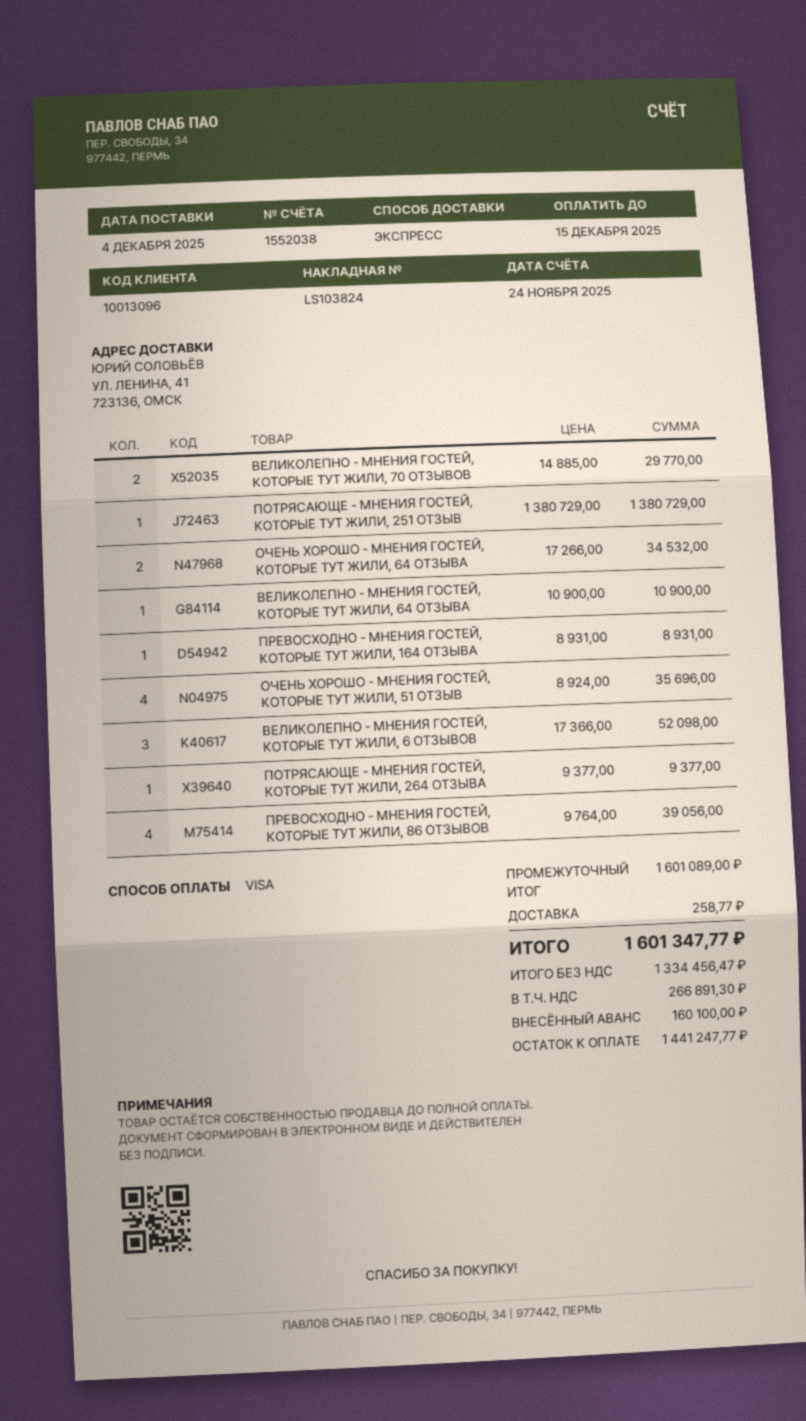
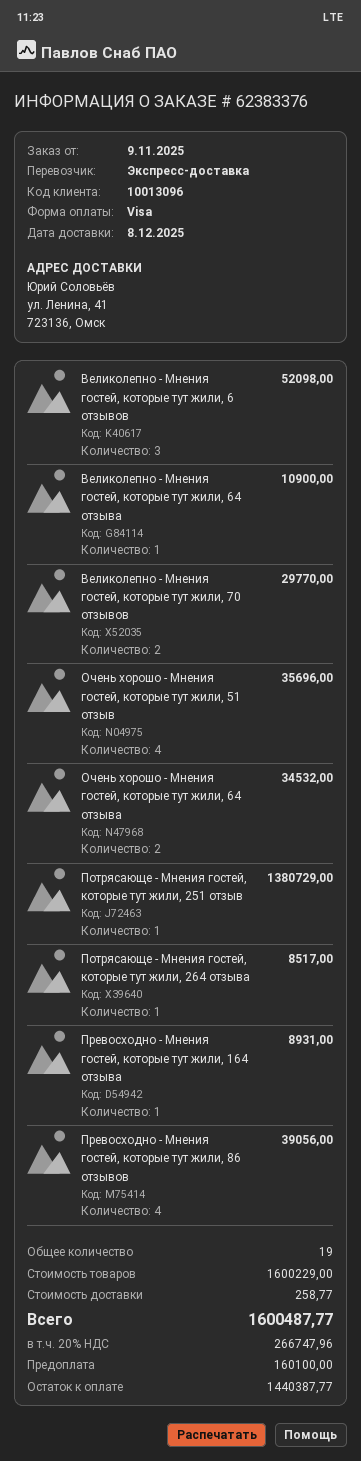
delivery date: 2025-12-04 -> 2025-12-08
ПОТРЯСАЮЩЕ - МНЕНИЯ ГОСТЕЙ, КОТОРЫЕ ТУТ ЖИЛИ, 264 ОТЗЫВА: 1 for 9377.00 -> 1 for 8517.00
subtotal: 1601089.00 -> 1600229.00
tax: 266891.30 -> 266747.96
total: 1601347.77 -> 1600487.77
balance: 1441247.77 -> 1440387.77

